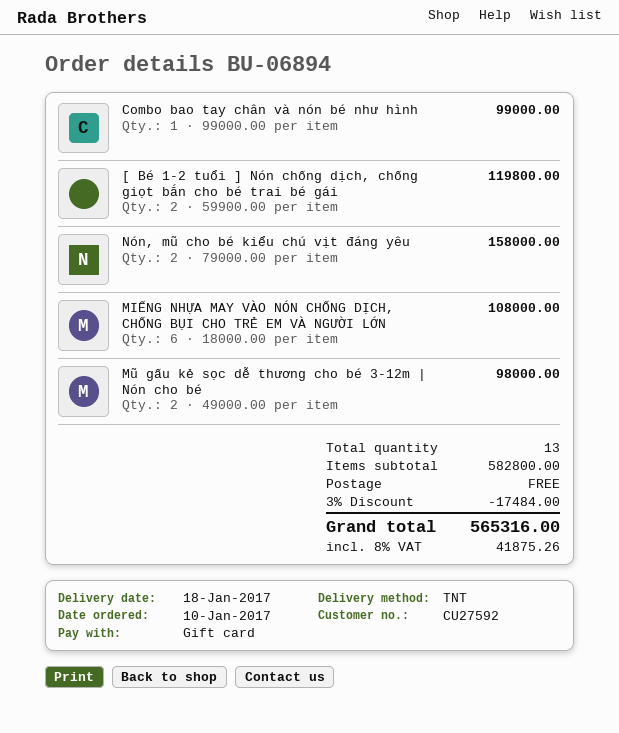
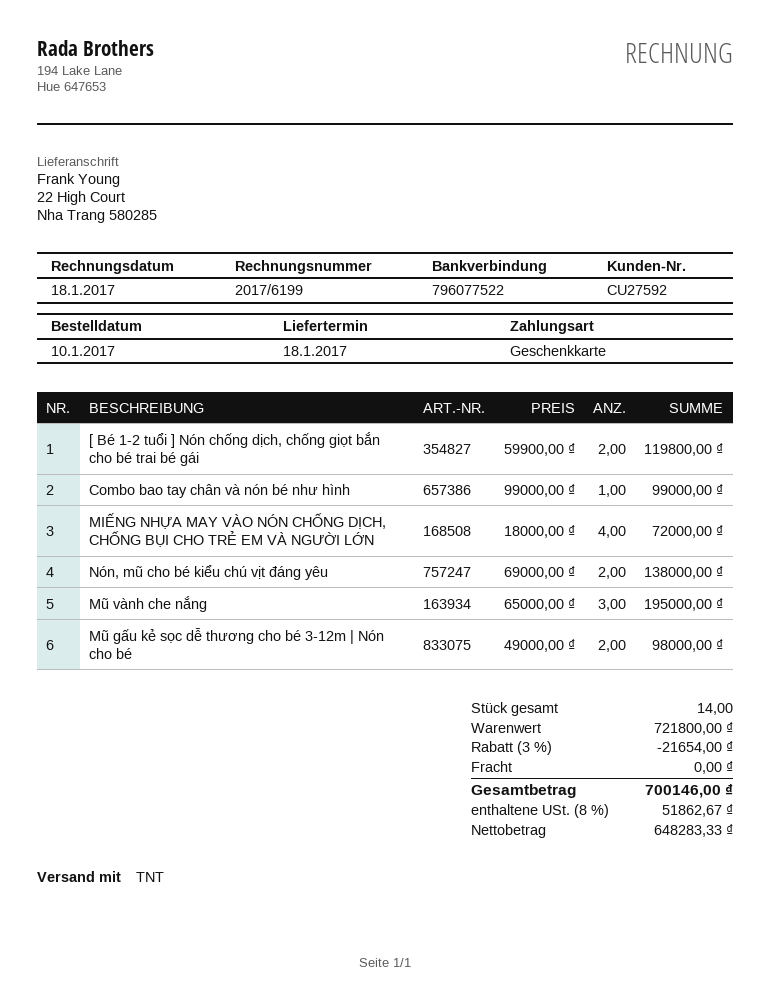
Nón, mũ cho bé kiểu chú vịt đáng yêu: 2 x 79000.00 = 158000.00 -> 2 x 69000.00 = 138000.00
MIẾNG NHỰA MAY VÀO NÓN CHỐNG DỊCH, CHỐNG BỤI CHO TRẺ EM VÀ NGƯỜI LỚN: 6 x 18000.00 = 108000.00 -> 4 x 18000.00 = 72000.00
Mũ vành che nắng: none -> 3 x 65000.00 = 195000.00
total quantity: 13 -> 14
subtotal: 582800.00 -> 721800.00
discount: 3% = 17484.00 -> 3% = 21654.00
tax: 8% = 41875.26 -> 8% = 51862.67
total: 565316.00 -> 700146.00

